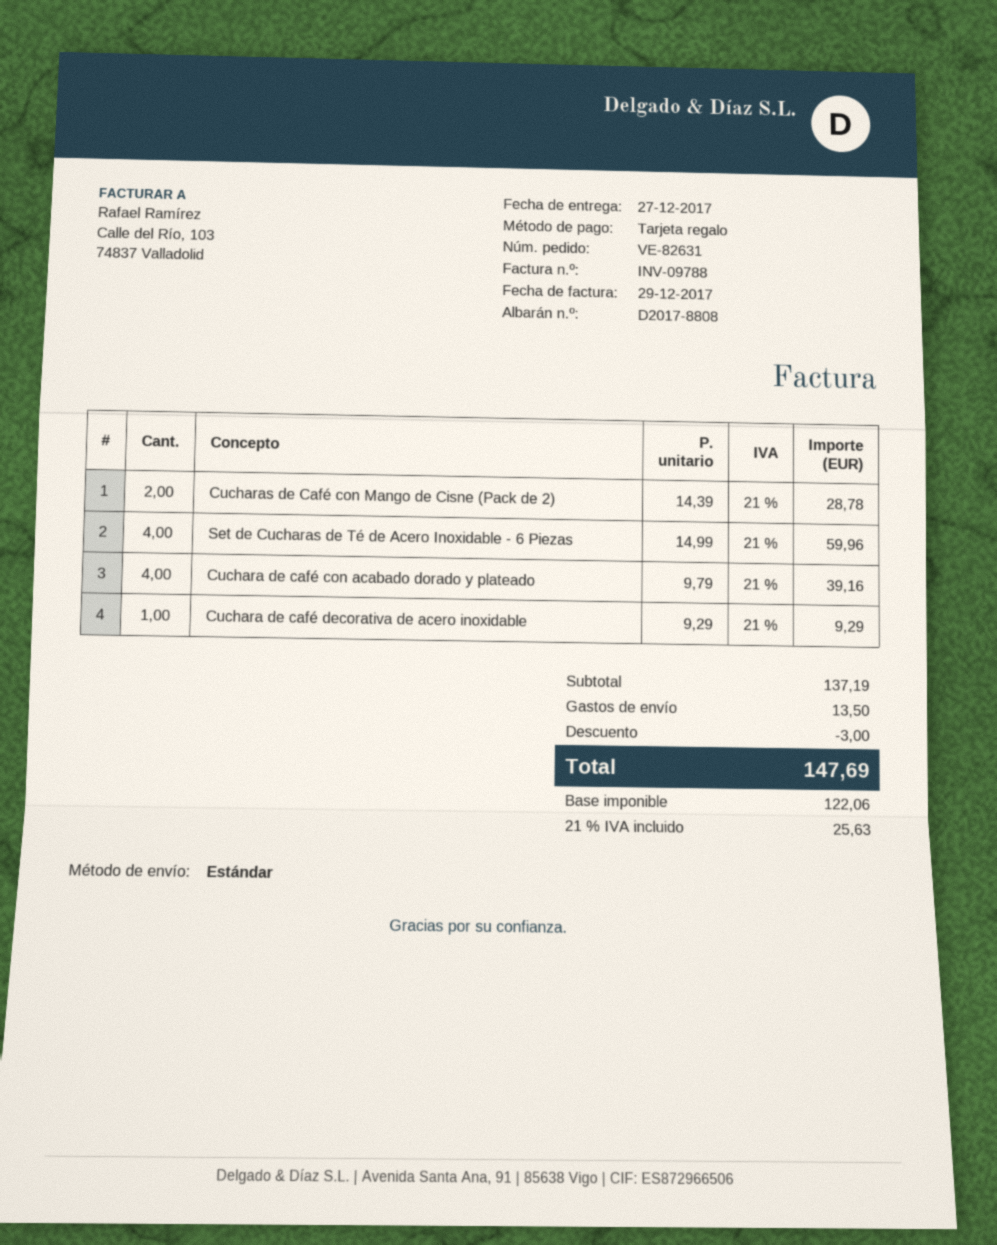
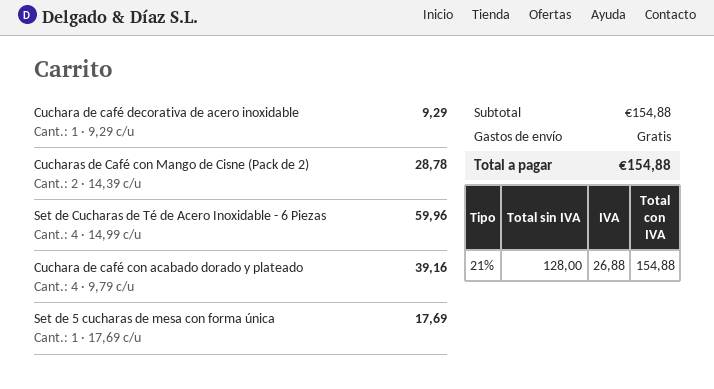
Set de 5 cucharas de mesa con forma única: none -> 1 x 17.69 = 17.69
subtotal: 137.19 -> 154.88
discount: 3.00 -> none
shipping: 13.50 -> 0.00
net: 122.06 -> 128.00
tax: 21% = 25.63 -> 21% = 26.88
total: 147.69 -> 154.88

